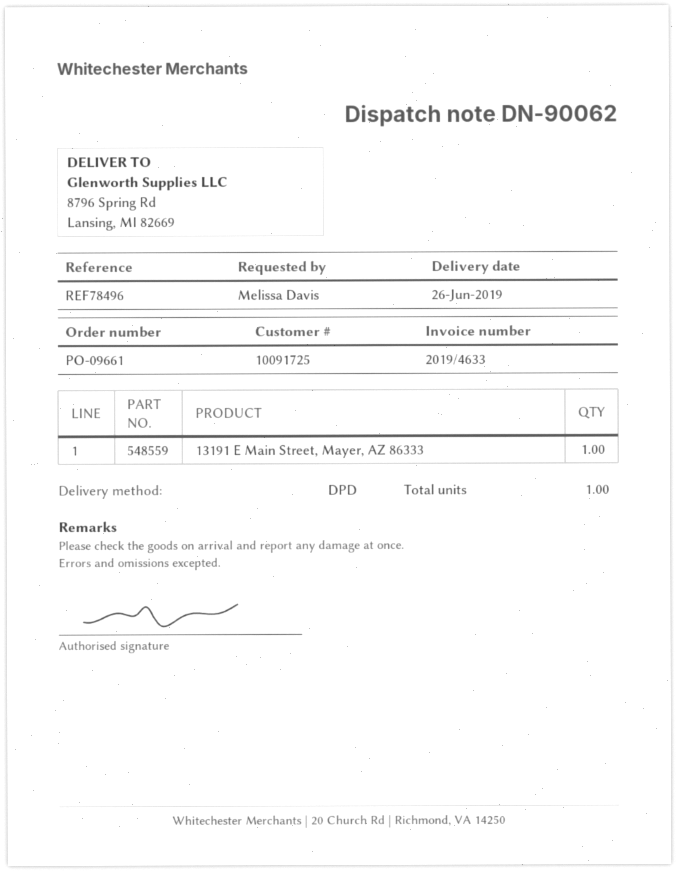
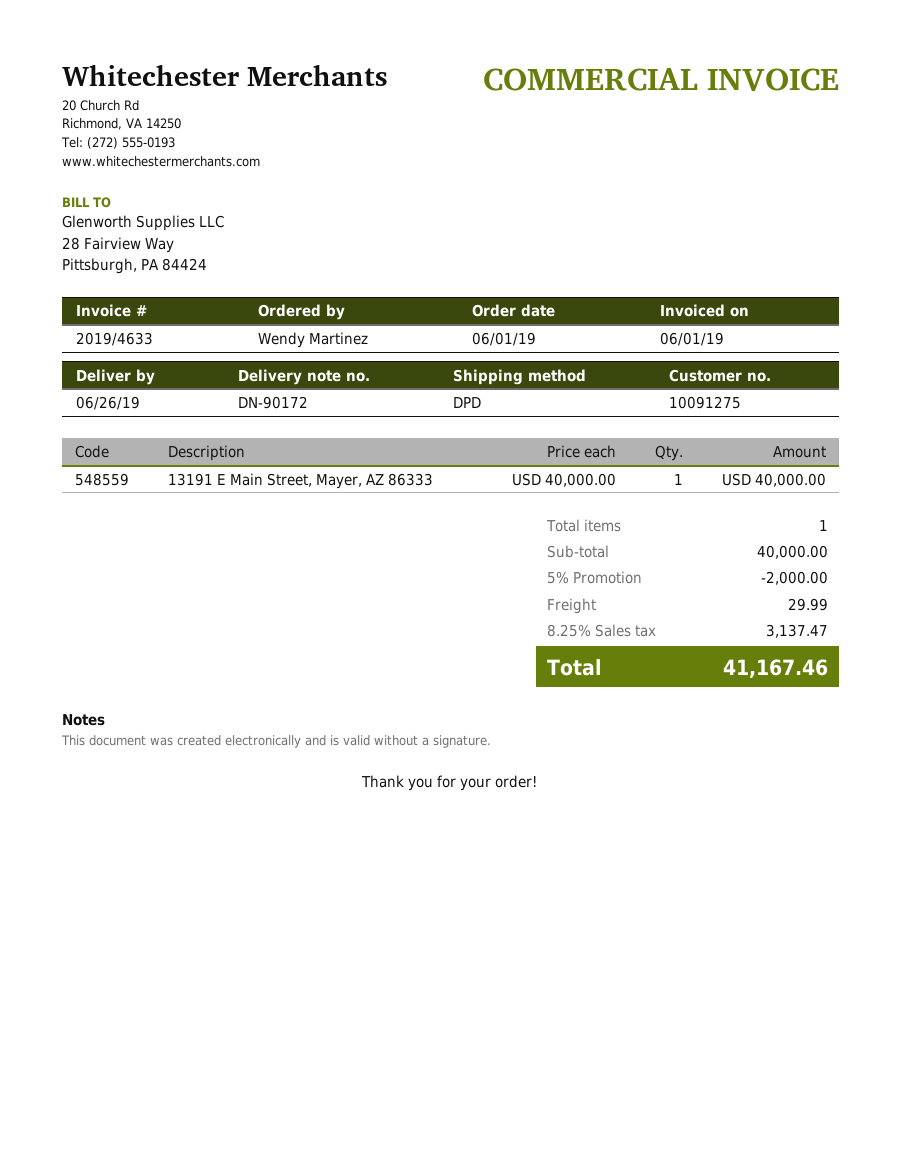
delivery note number: DN-90062 -> DN-90172
customer number: 10091725 -> 10091275
ordered by: Melissa Davis -> Wendy Martinez

